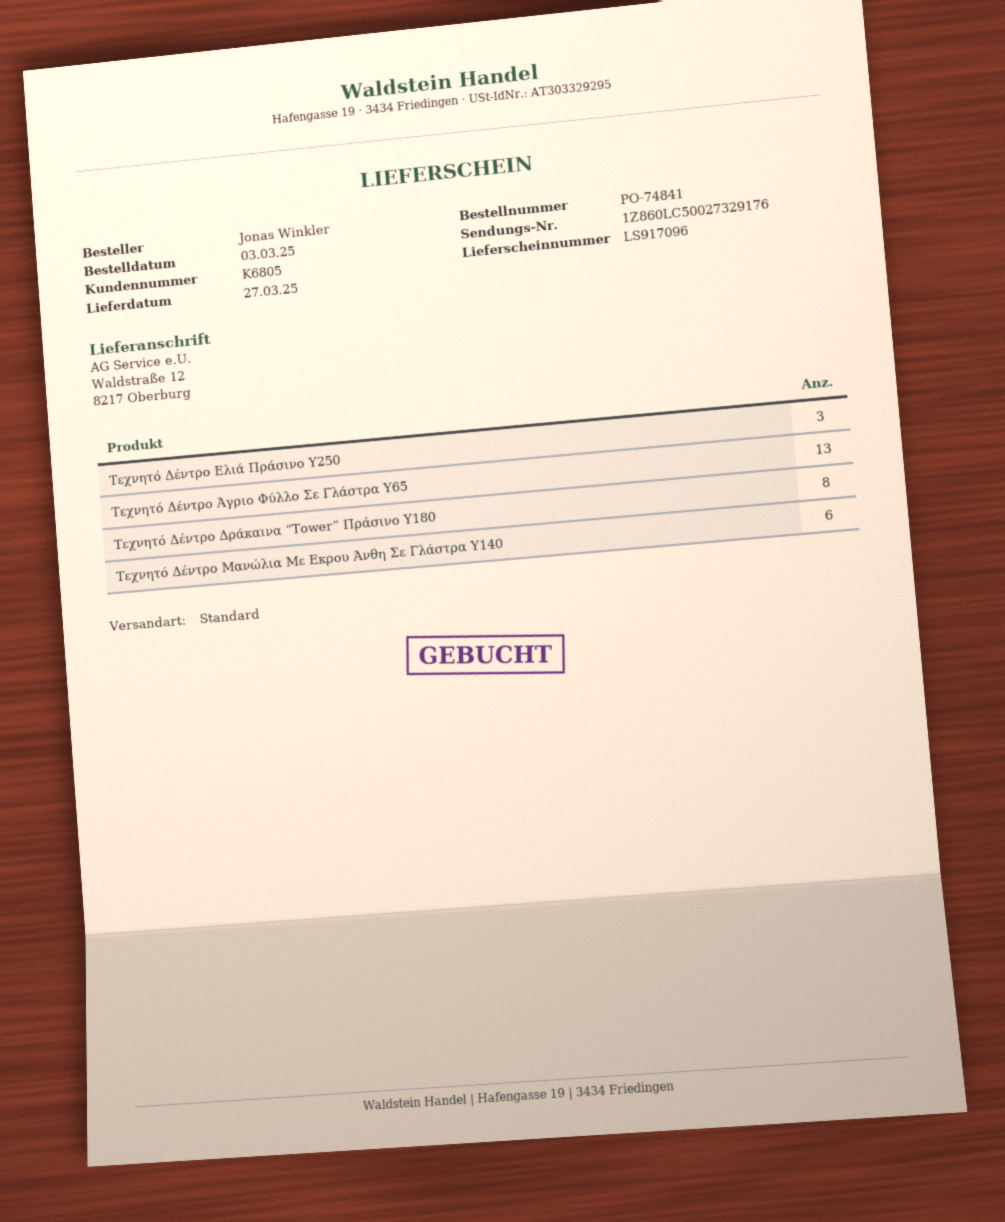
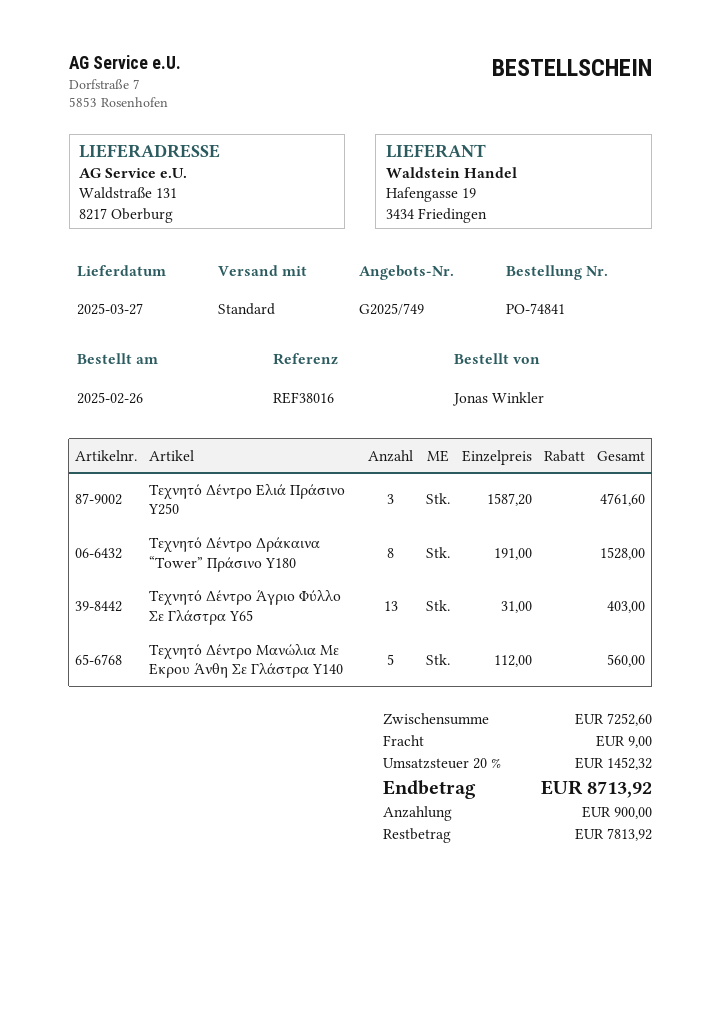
order date: 2025-03-03 -> 2025-02-26
ship to: Waldstraße 12, 8217 Oberburg -> Waldstraße 131, 8217 Oberburg
Τεχνητό Δέντρο Mανώλια Με Εκρου Άνθη Σε Γλάστρα Y140: 6 -> 5

